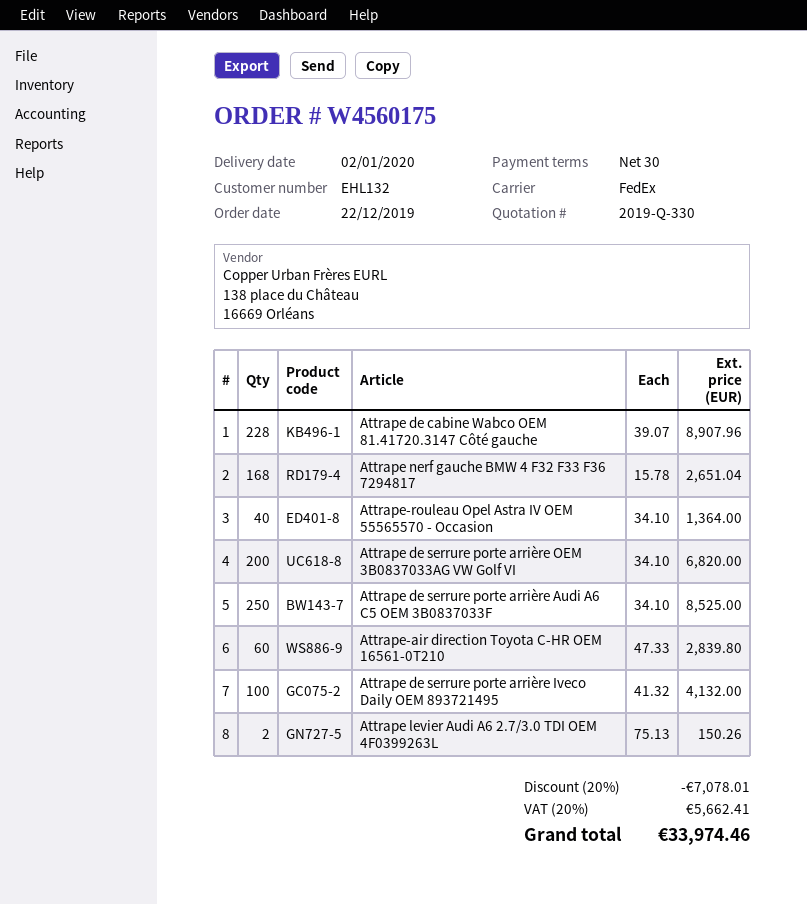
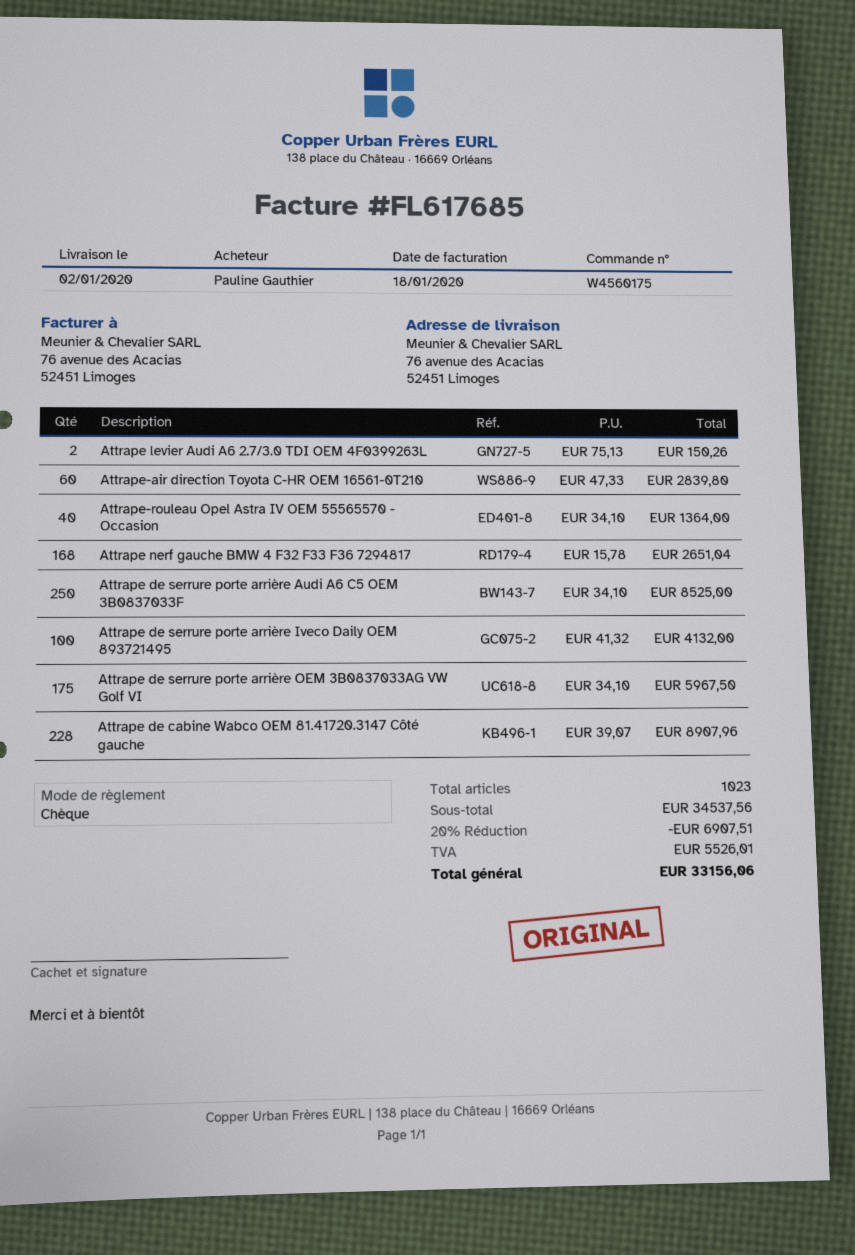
Attrape de serrure porte arrière OEM 3B0837033AG VW Golf VI: 200 x 34.10 = 6820.00 -> 175 x 34.10 = 5967.50
discount: 20% = 7078.01 -> 20% = 6907.51
tax: 5662.41 -> 5526.01
total: 33974.46 -> 33156.06

